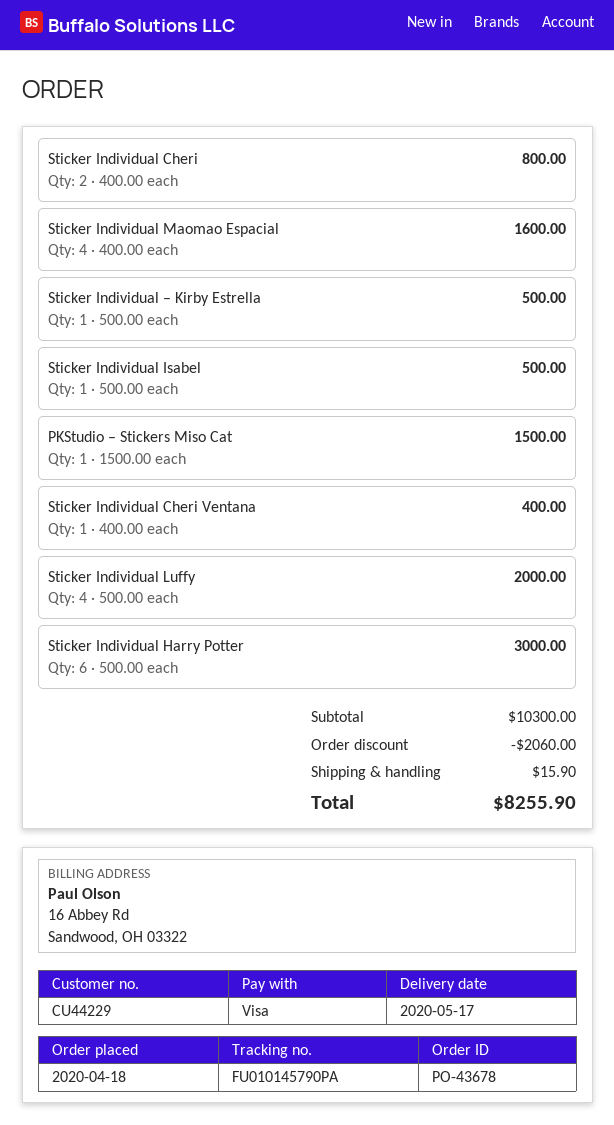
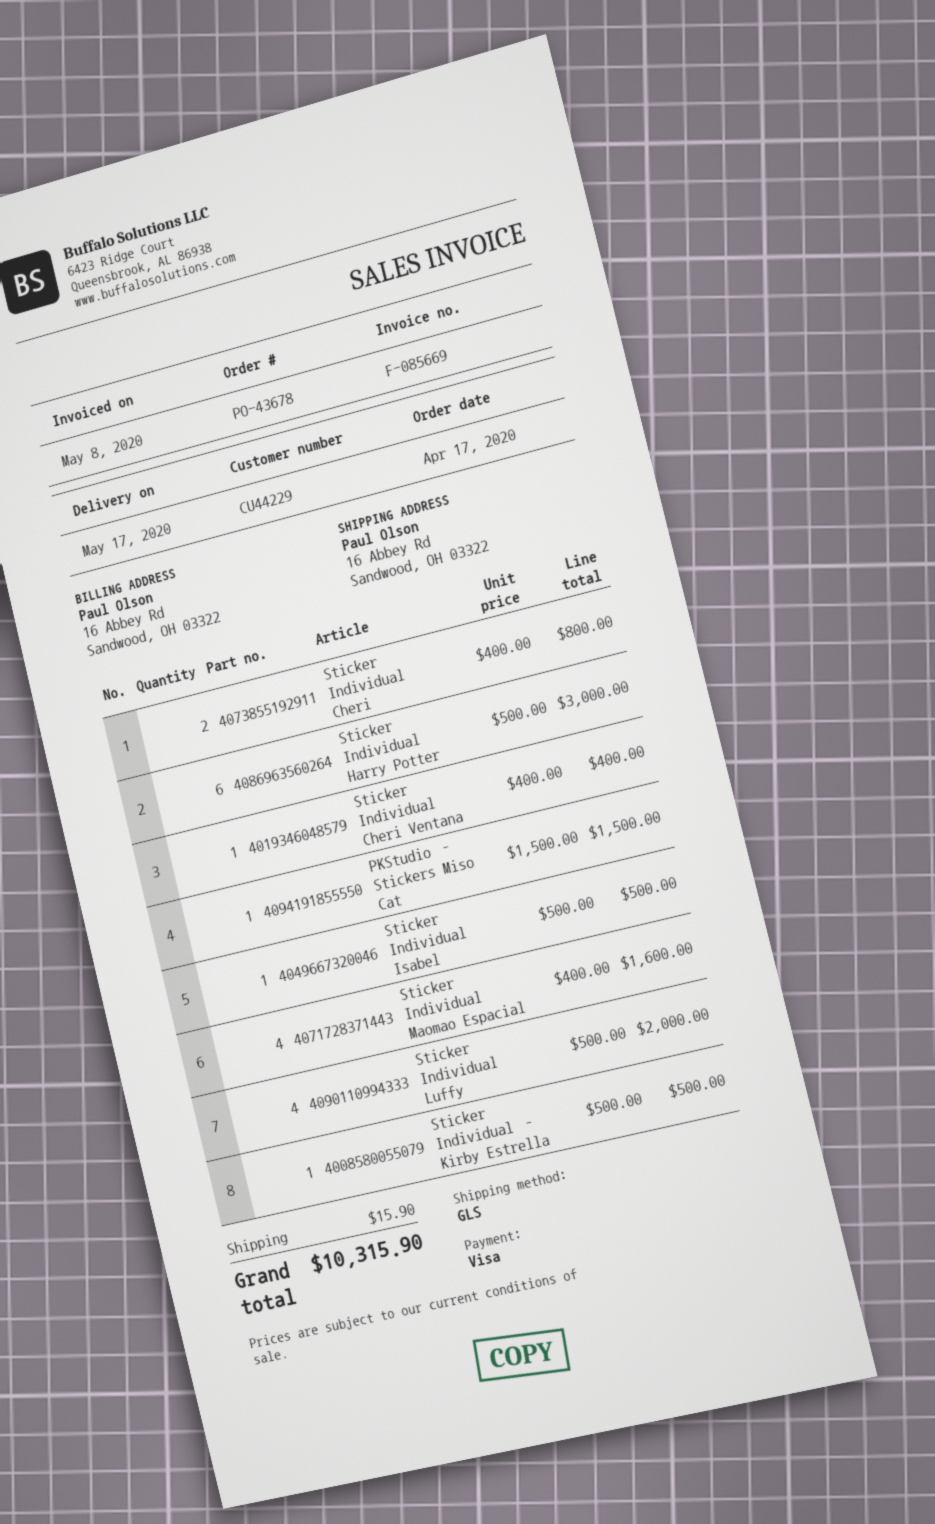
order date: 2020-04-18 -> 2020-04-17
discount: 2060.00 -> none
total: 8255.90 -> 10315.90

